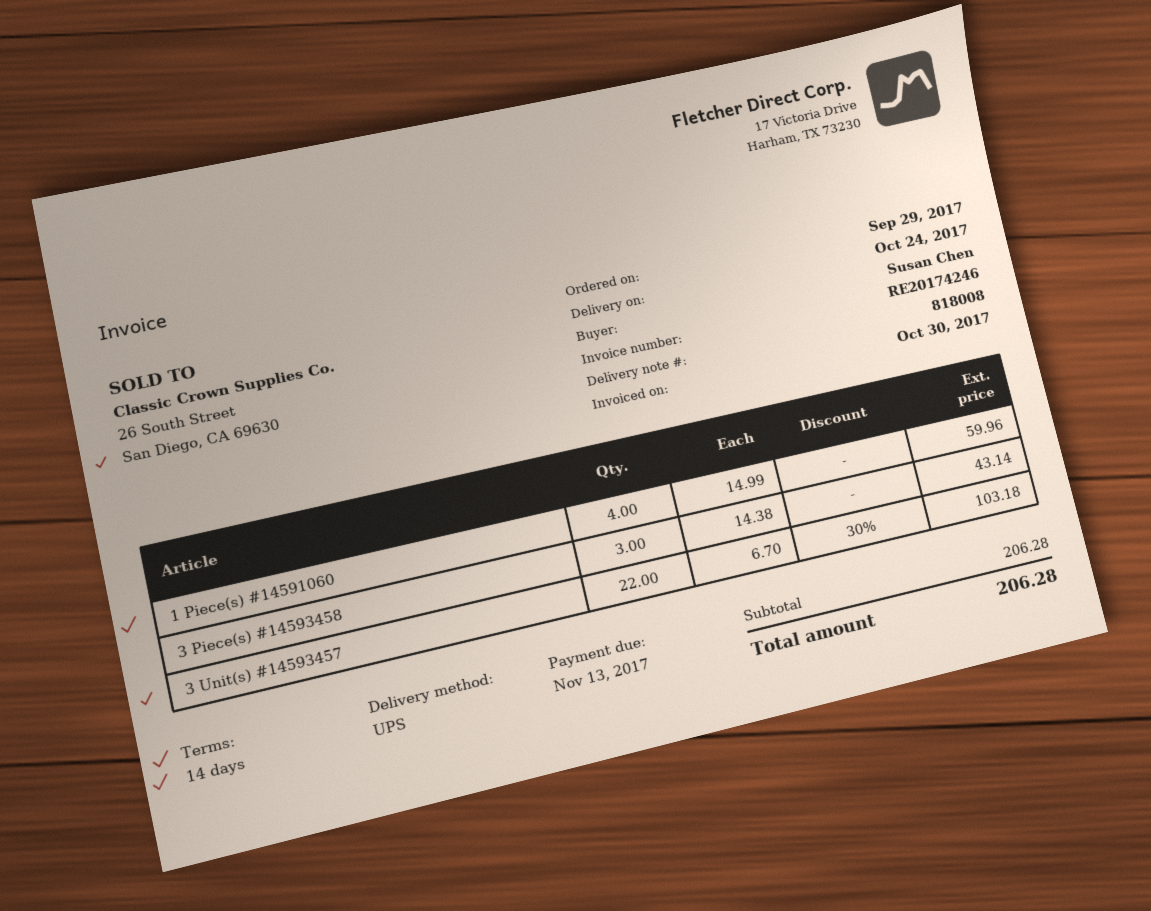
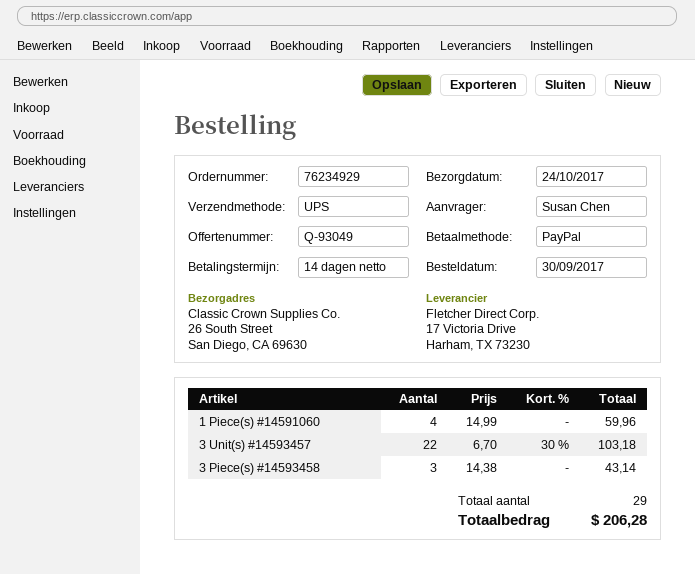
order date: 2017-09-29 -> 2017-09-30

